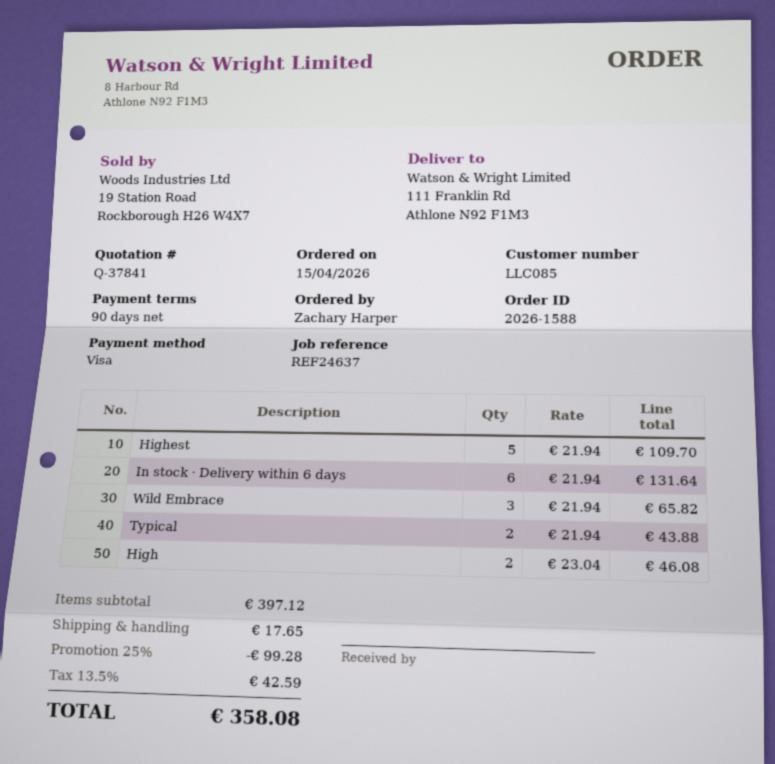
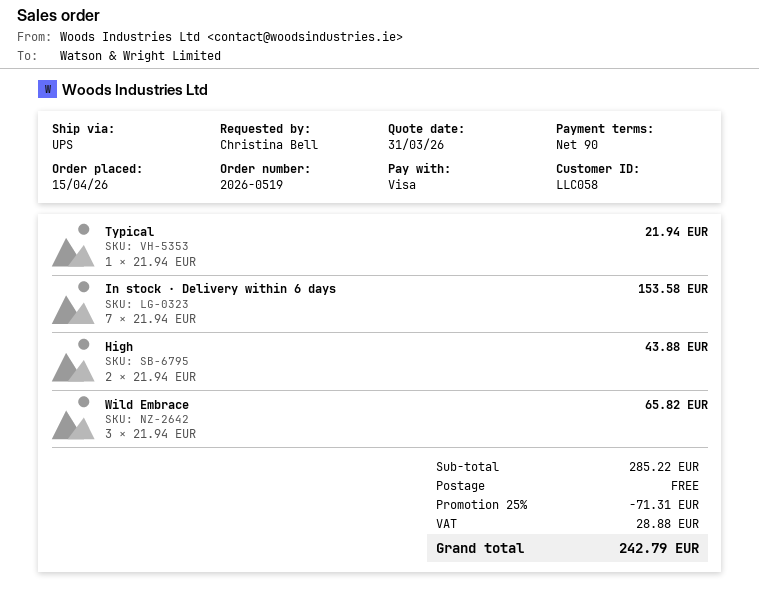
order number: 2026-1588 -> 2026-0519
customer number: LLC085 -> LLC058
ordered by: Zachary Harper -> Christina Bell
Highest: 5 x 21.94 = 109.70 -> none
In stock · Delivery within 6 days: 6 x 21.94 = 131.64 -> 7 x 21.94 = 153.58
Typical: 2 x 21.94 = 43.88 -> 1 x 21.94 = 21.94
High: 2 x 23.04 = 46.08 -> 2 x 21.94 = 43.88
subtotal: 397.12 -> 285.22
discount: 25% = 99.28 -> 25% = 71.31
shipping: 17.65 -> 0.00
tax: 42.59 -> 28.88
total: 358.08 -> 242.79

